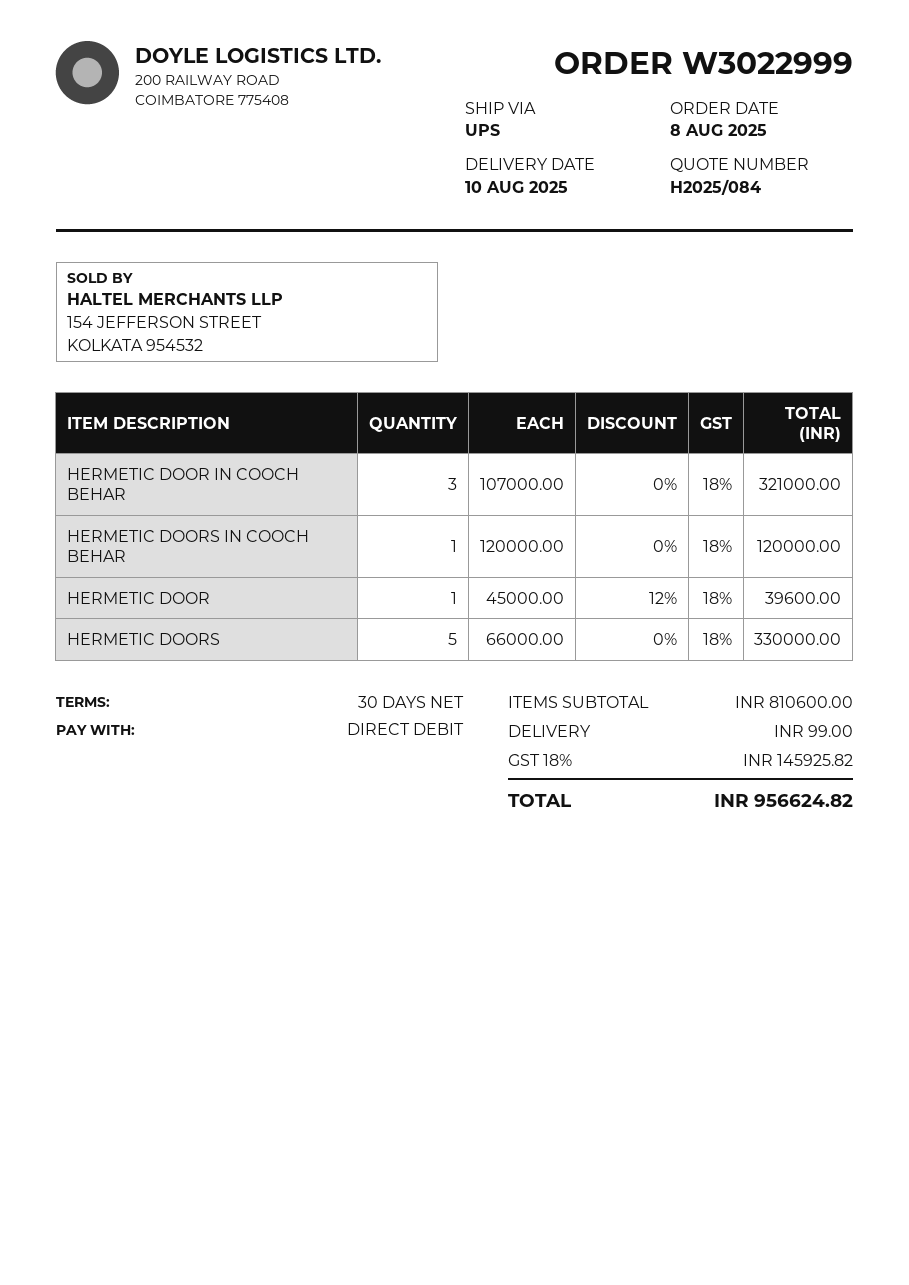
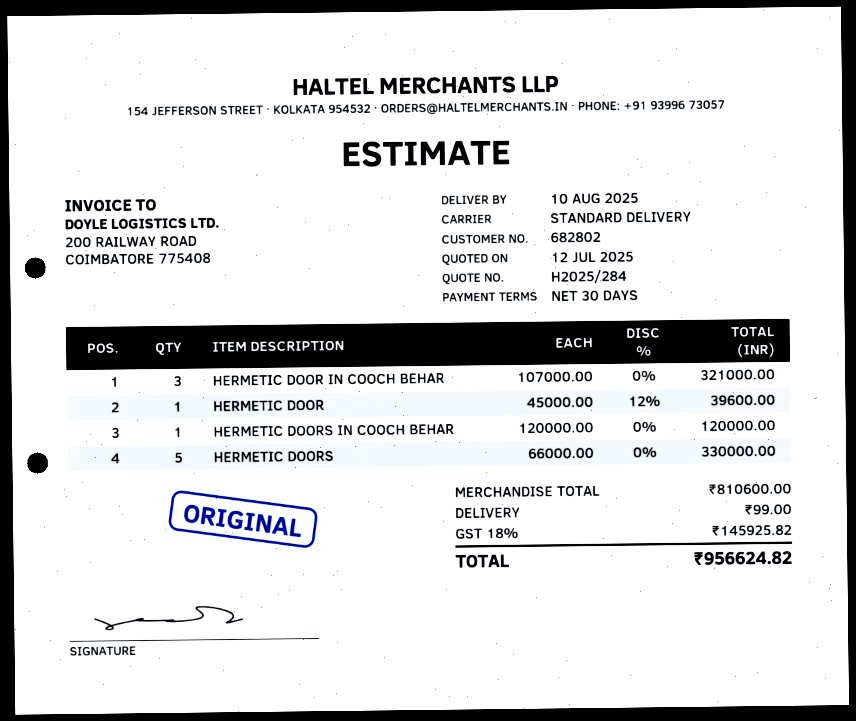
quote number: H2025/084 -> H2025/284
shipping method: UPS -> standard

